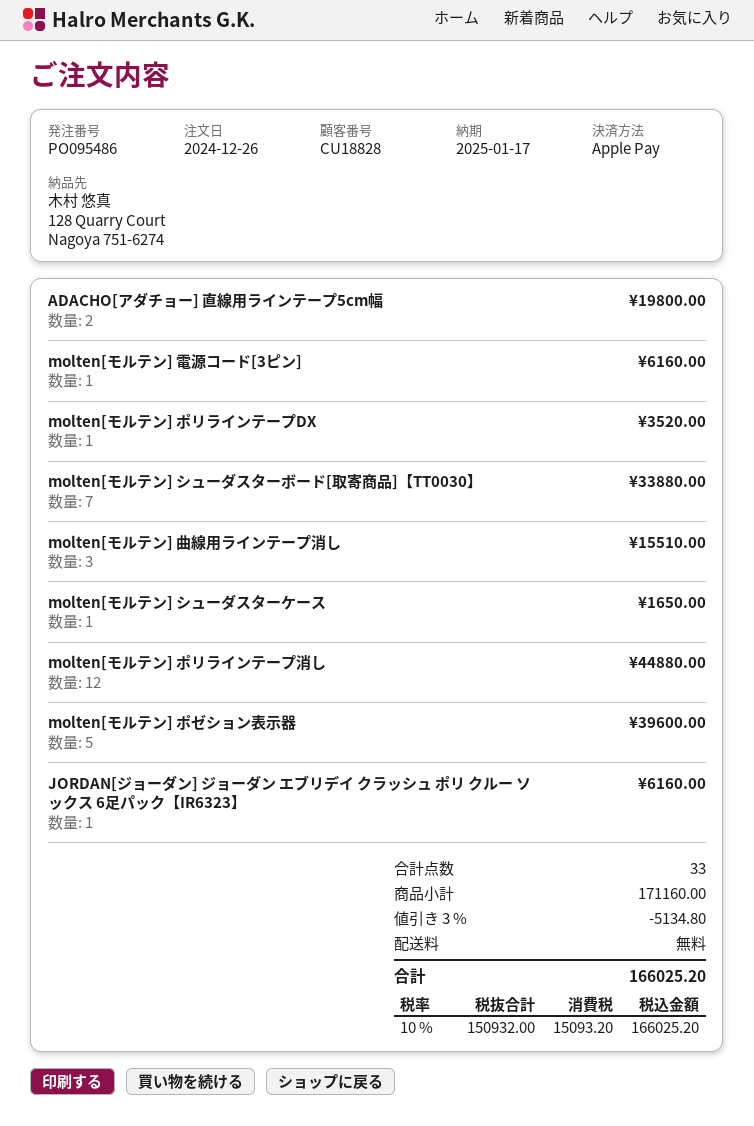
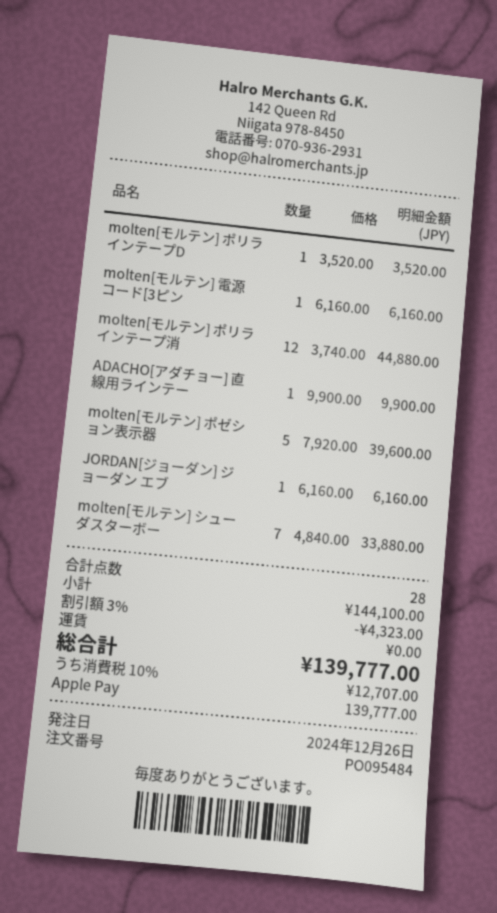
order number: PO095486 -> PO095484
ADACHO[アダチョー] 直線用ラインテープ5cm幅: 2 for 19800.00 -> 1 for 9900.00
molten[モルテン] 曲線用ラインテープ消し: 3 for 15510.00 -> none
molten[モルテン] シューダスターケース: 1 for 1650.00 -> none
total quantity: 33 -> 28
subtotal: 171160.00 -> 144100.00
discount: 3% = 5134.80 -> 3% = 4323.00
tax: 10% = 15093.20 -> 10% = 12707.00
total: 166025.20 -> 139777.00

